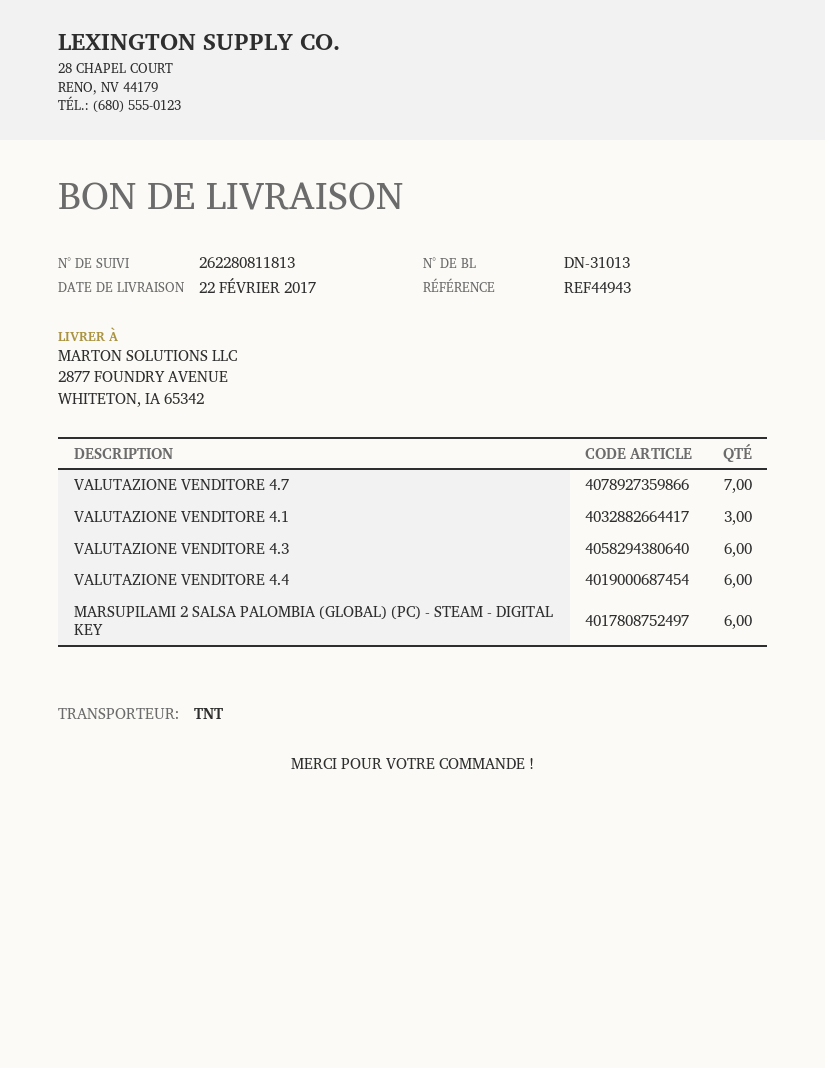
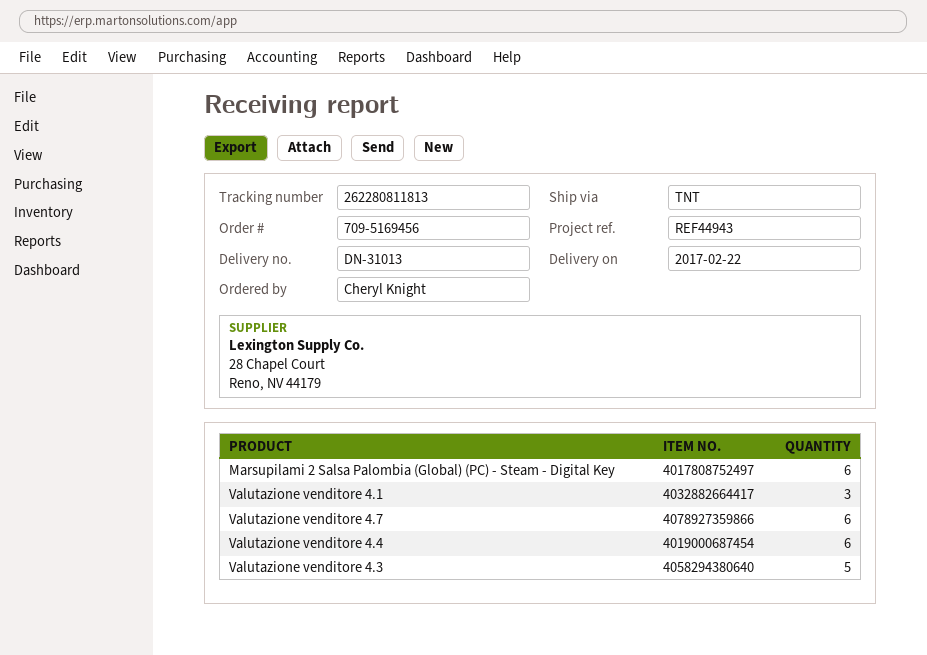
VALUTAZIONE VENDITORE 4.7: 7 -> 6
VALUTAZIONE VENDITORE 4.3: 6 -> 5

